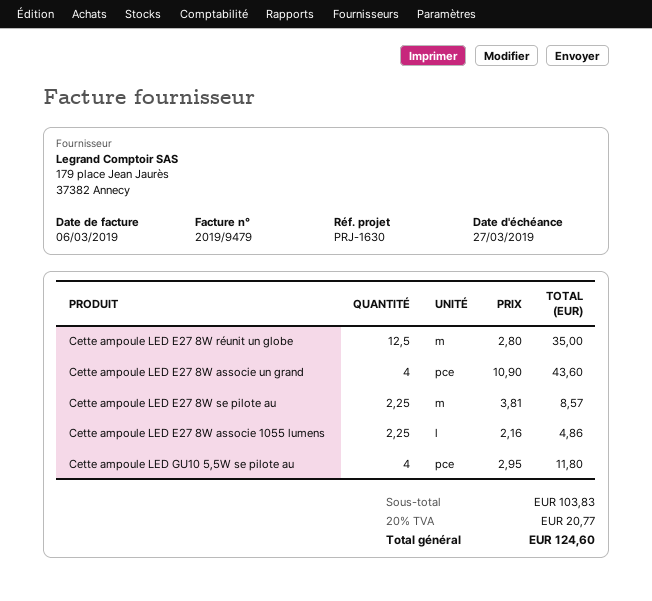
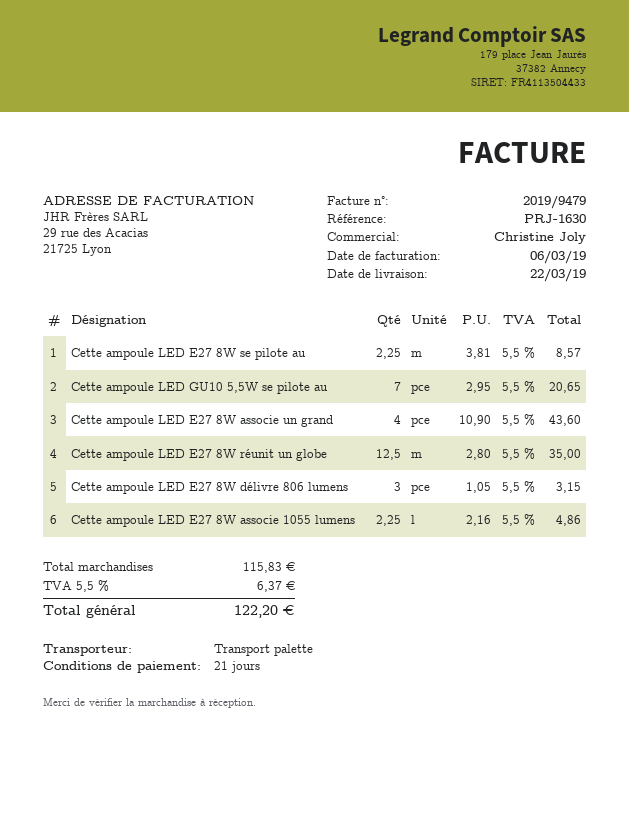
Cette ampoule LED GU10 5,5W se pilote au: 4 x 2.95 = 11.80 -> 7 x 2.95 = 20.65
Cette ampoule LED E27 8W délivre 806 lumens: none -> 3 x 1.05 = 3.15
subtotal: 103.83 -> 115.83
tax: 20% = 20.77 -> 5.5% = 6.37
total: 124.60 -> 122.20

